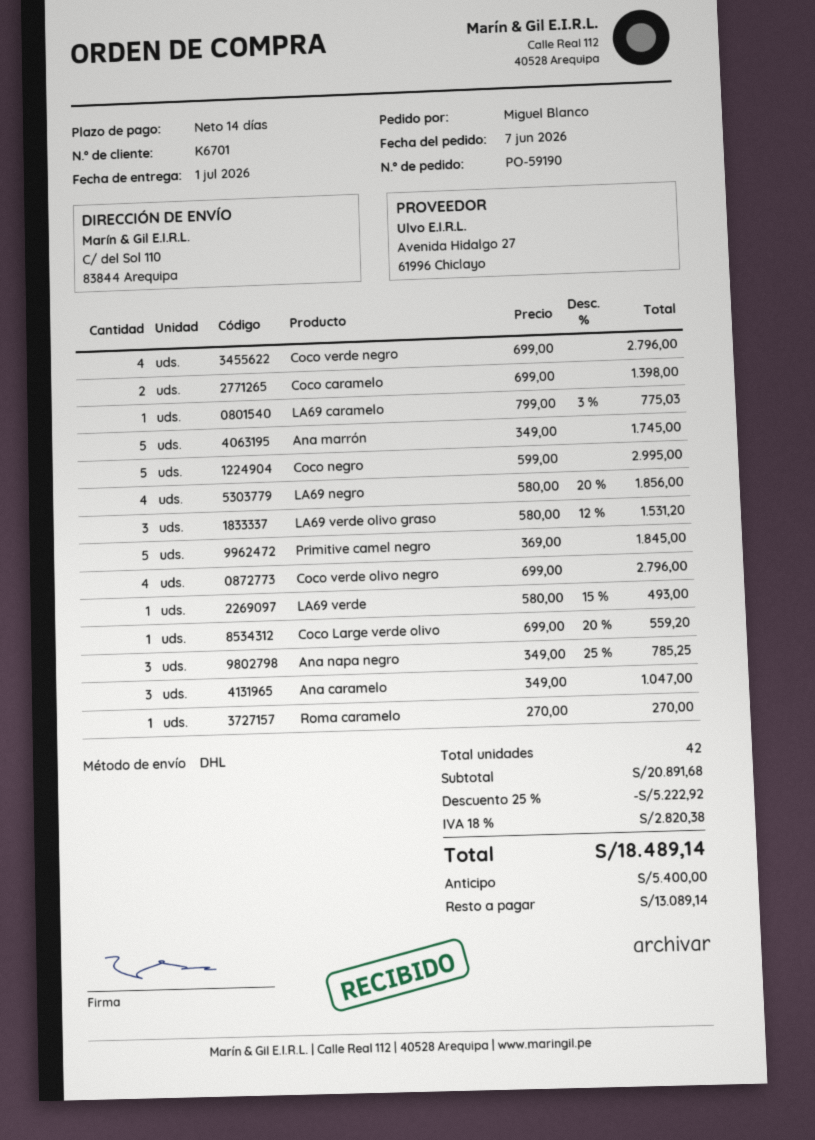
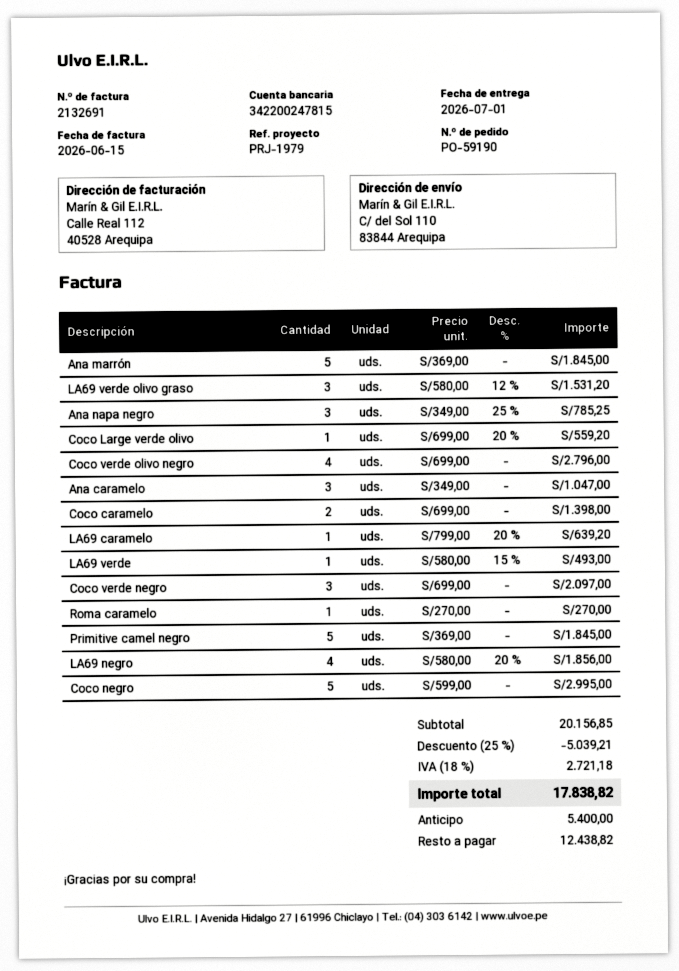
Coco verde negro: 4 x 699.00 = 2796.00 -> 3 x 699.00 = 2097.00
LA69 caramelo: 1 x 799.00 - 3% = 775.03 -> 1 x 799.00 - 20% = 639.20
Ana marrón: 5 x 349.00 = 1745.00 -> 5 x 369.00 = 1845.00
subtotal: 20891.68 -> 20156.85
discount: 25% = 5222.92 -> 25% = 5039.21
tax: 18% = 2820.38 -> 18% = 2721.18
total: 18489.14 -> 17838.82
balance: 13089.14 -> 12438.82

